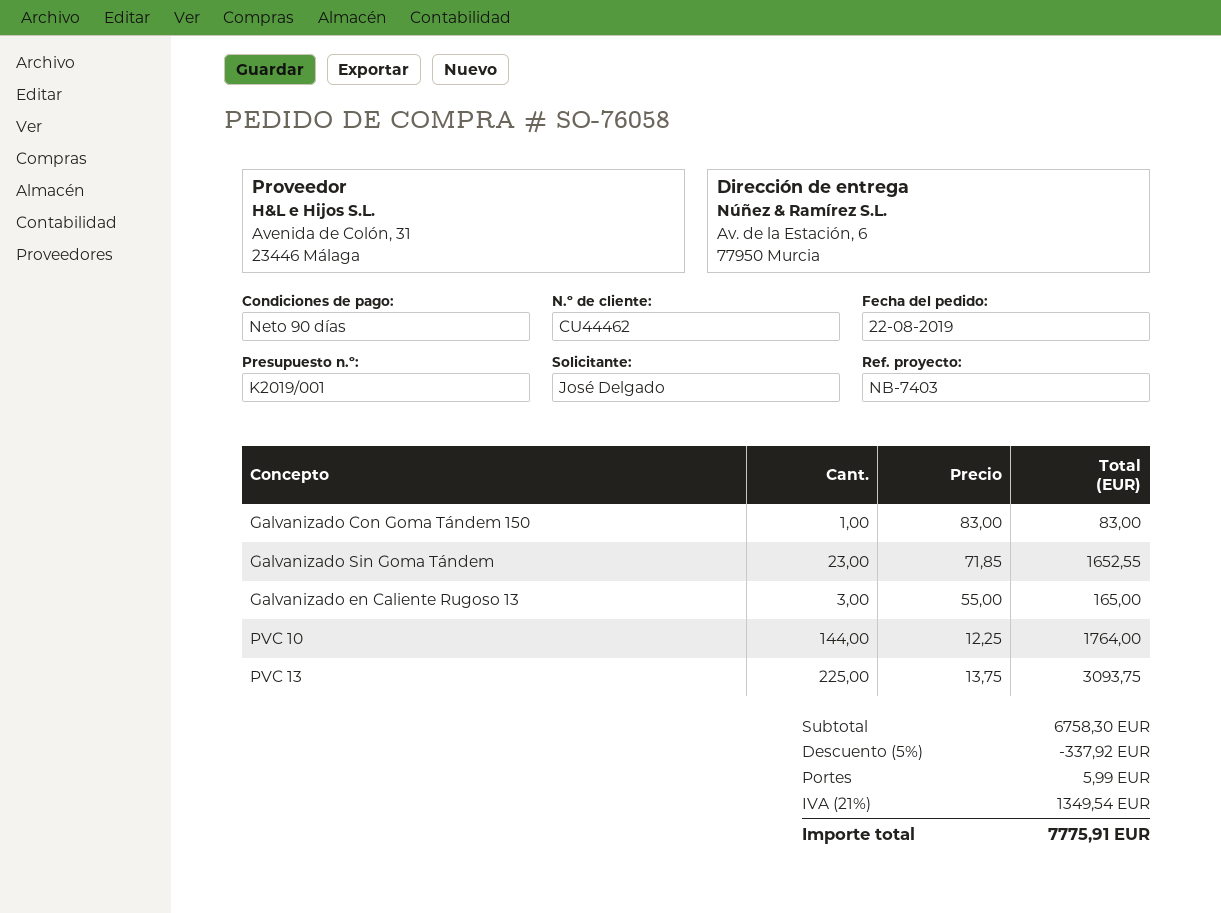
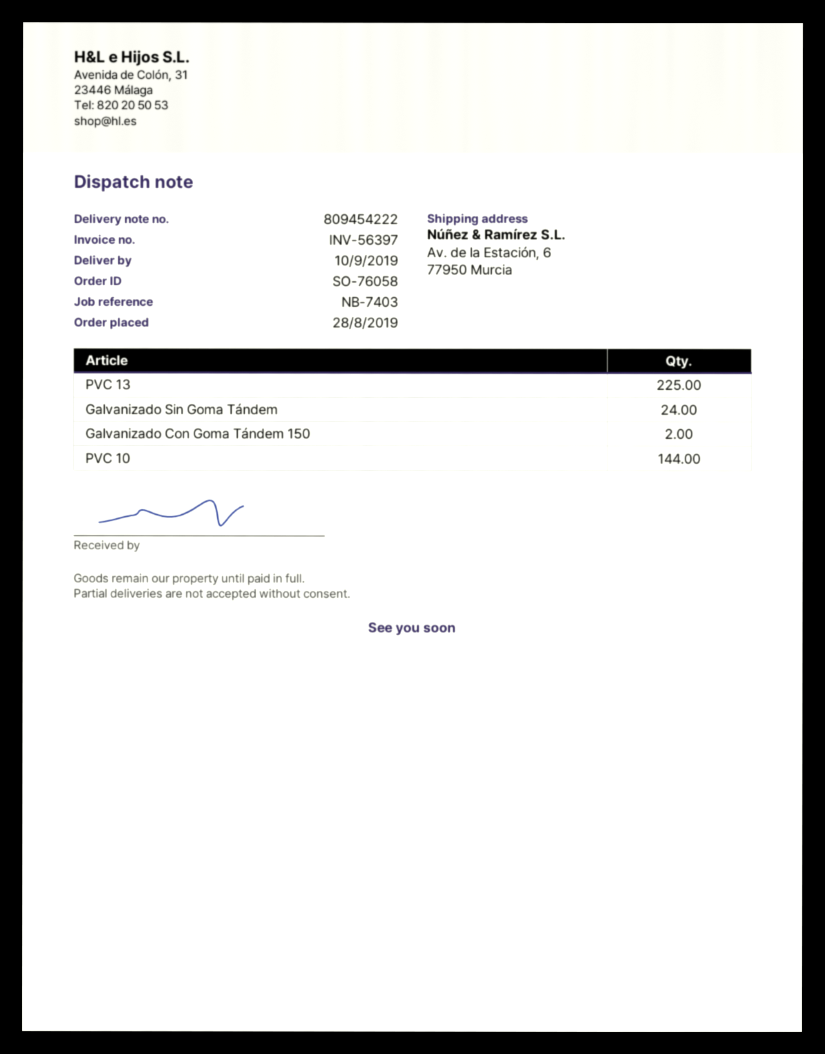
order date: 2019-08-22 -> 2019-08-28
Galvanizado Con Goma Tándem 150: 1 -> 2
Galvanizado Sin Goma Tándem: 23 -> 24
Galvanizado en Caliente Rugoso 13: 3 -> none

